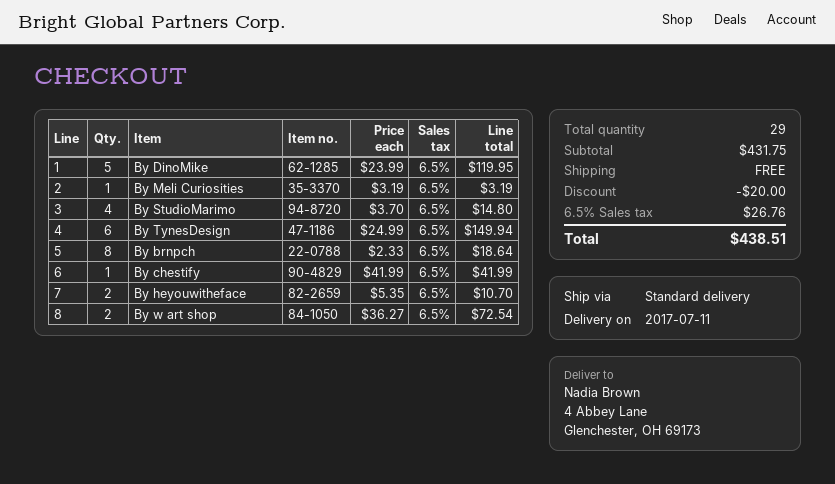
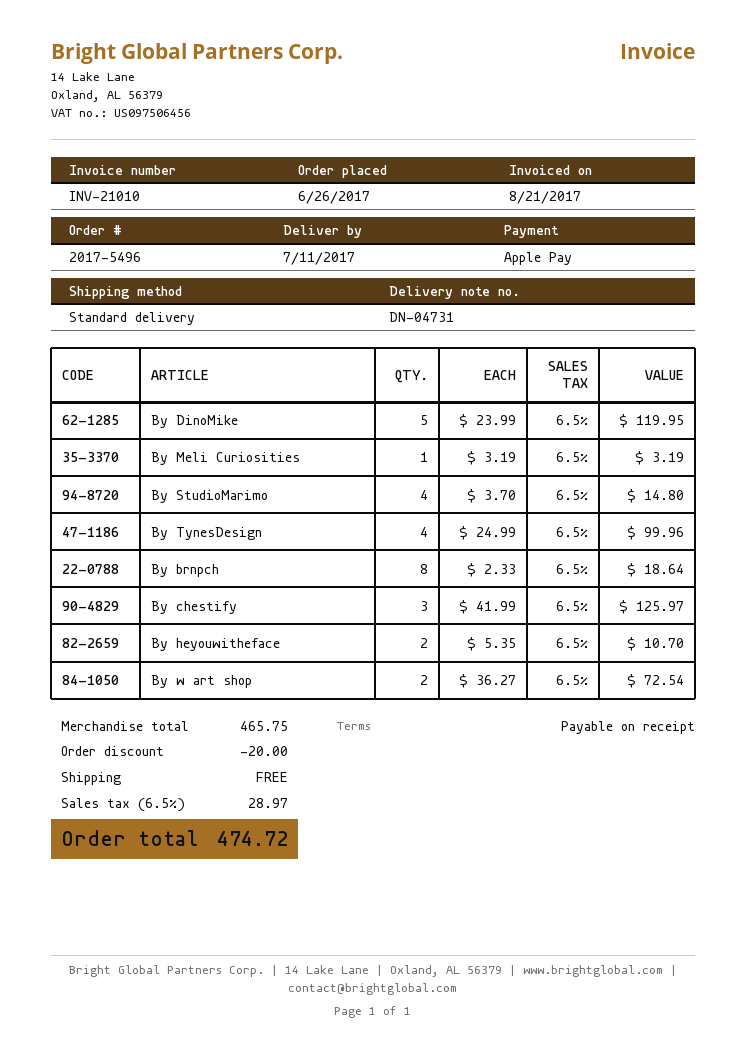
By TynesDesign: 6 x 24.99 = 149.94 -> 4 x 24.99 = 99.96
By chestify: 1 x 41.99 = 41.99 -> 3 x 41.99 = 125.97
subtotal: 431.75 -> 465.75
tax: 6.5% = 26.76 -> 6.5% = 28.97
total: 438.51 -> 474.72

